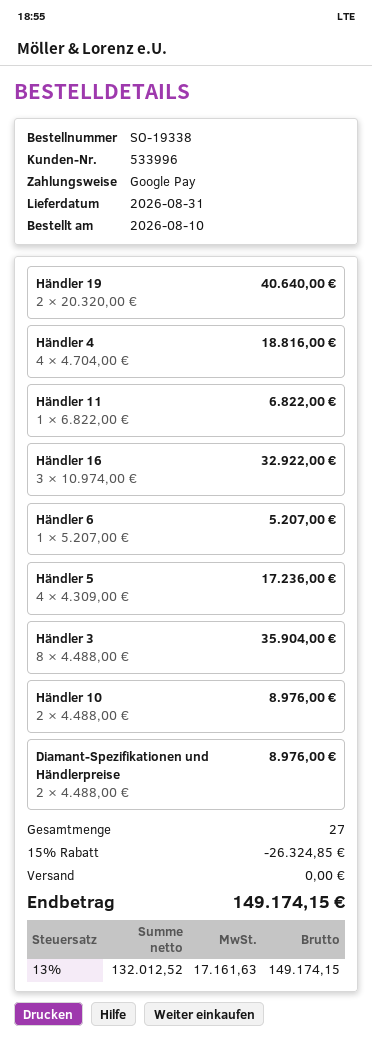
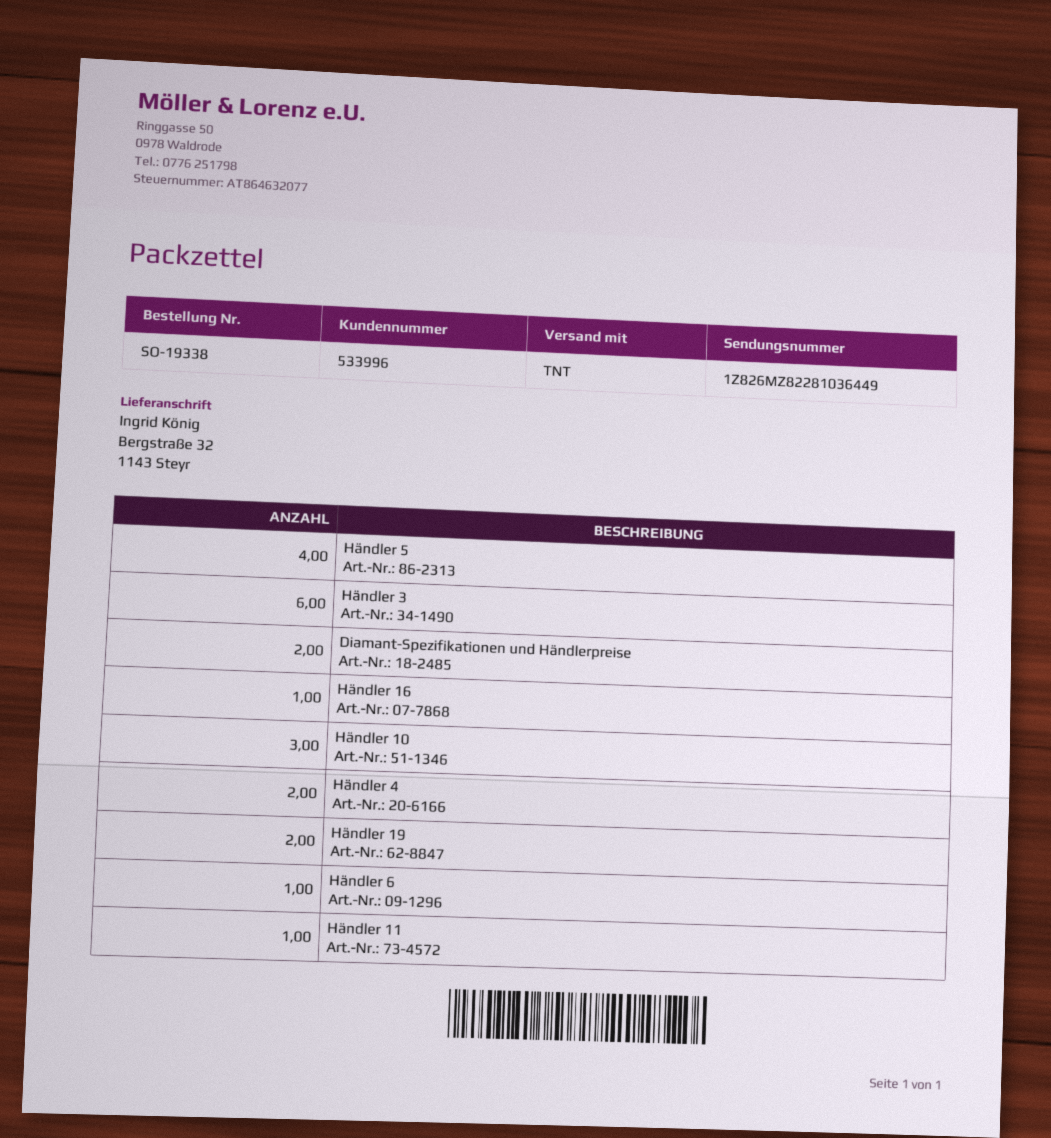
Händler 4: 4 -> 2
Händler 16: 3 -> 1
Händler 3: 8 -> 6
Händler 10: 2 -> 3

